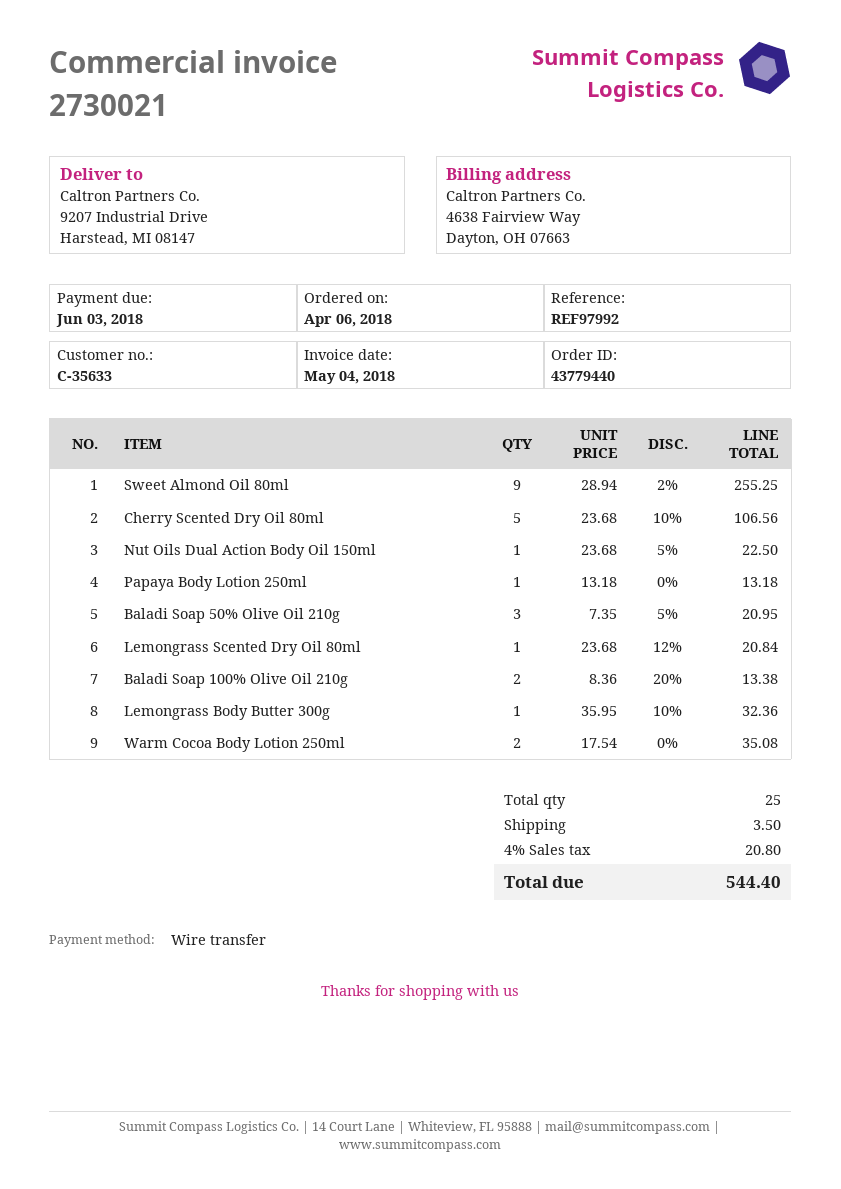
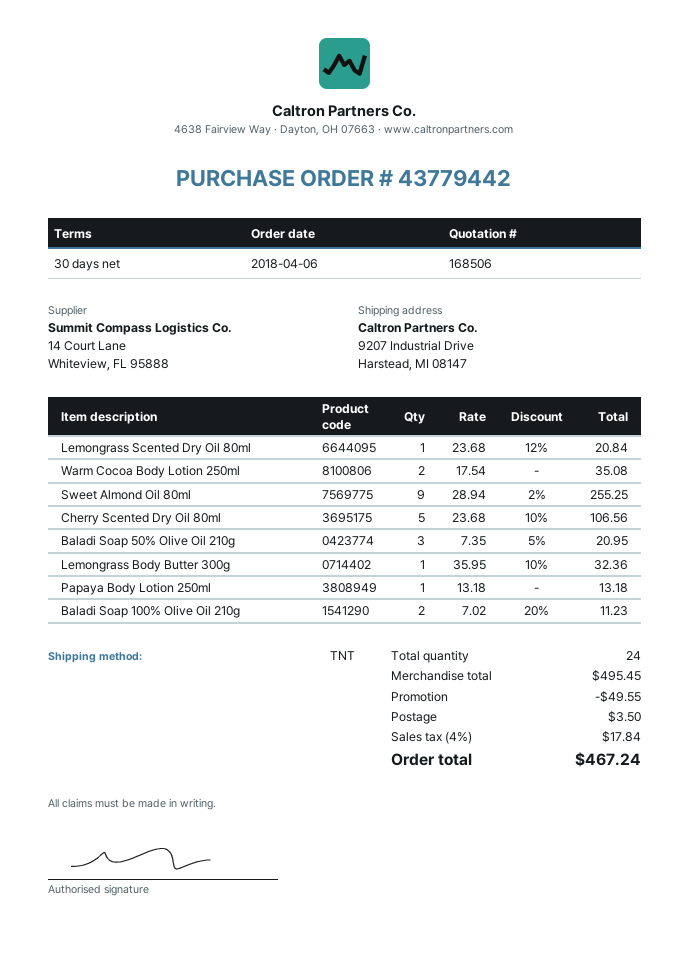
order number: 43779440 -> 43779442
Nut Oils Dual Action Body Oil 150ml: 1 x 23.68 - 5% = 22.50 -> none
Baladi Soap 100% Olive Oil 210g: 2 x 8.36 - 20% = 13.38 -> 2 x 7.02 - 20% = 11.23
total quantity: 25 -> 24
discount: none -> 49.55
tax: 4% = 20.80 -> 4% = 17.84
total: 544.40 -> 467.24

